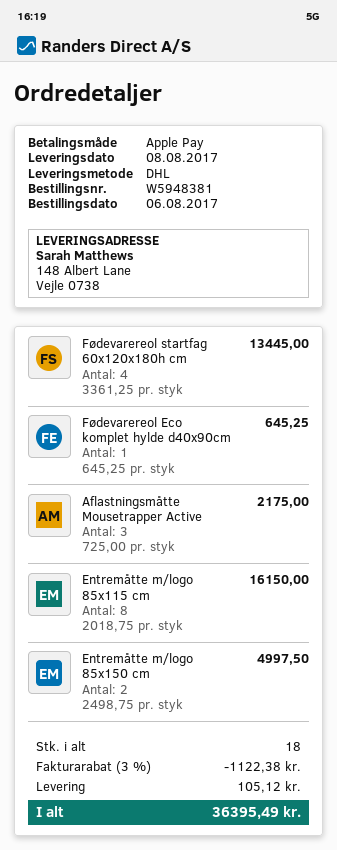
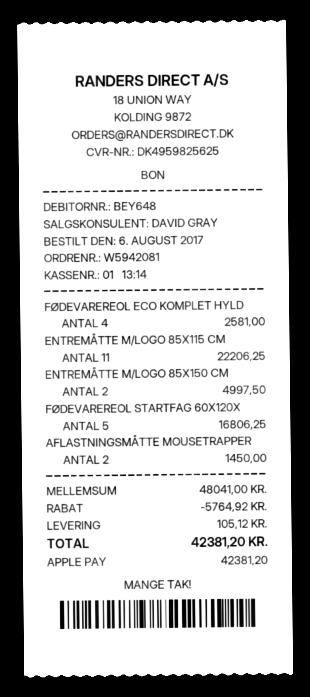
order number: W5948381 -> W5942081
Fødevarereol startfag 60x120x180h cm: 4 for 13445.00 -> 5 for 16806.25
Fødevarereol Eco komplet hylde d40x90cm: 1 for 645.25 -> 4 for 2581.00
Aflastningsmåtte Mousetrapper Active: 3 for 2175.00 -> 2 for 1450.00
Entremåtte m/logo 85x115 cm: 8 for 16150.00 -> 11 for 22206.25
discount: 1122.38 -> 5764.92
total: 36395.49 -> 42381.20

